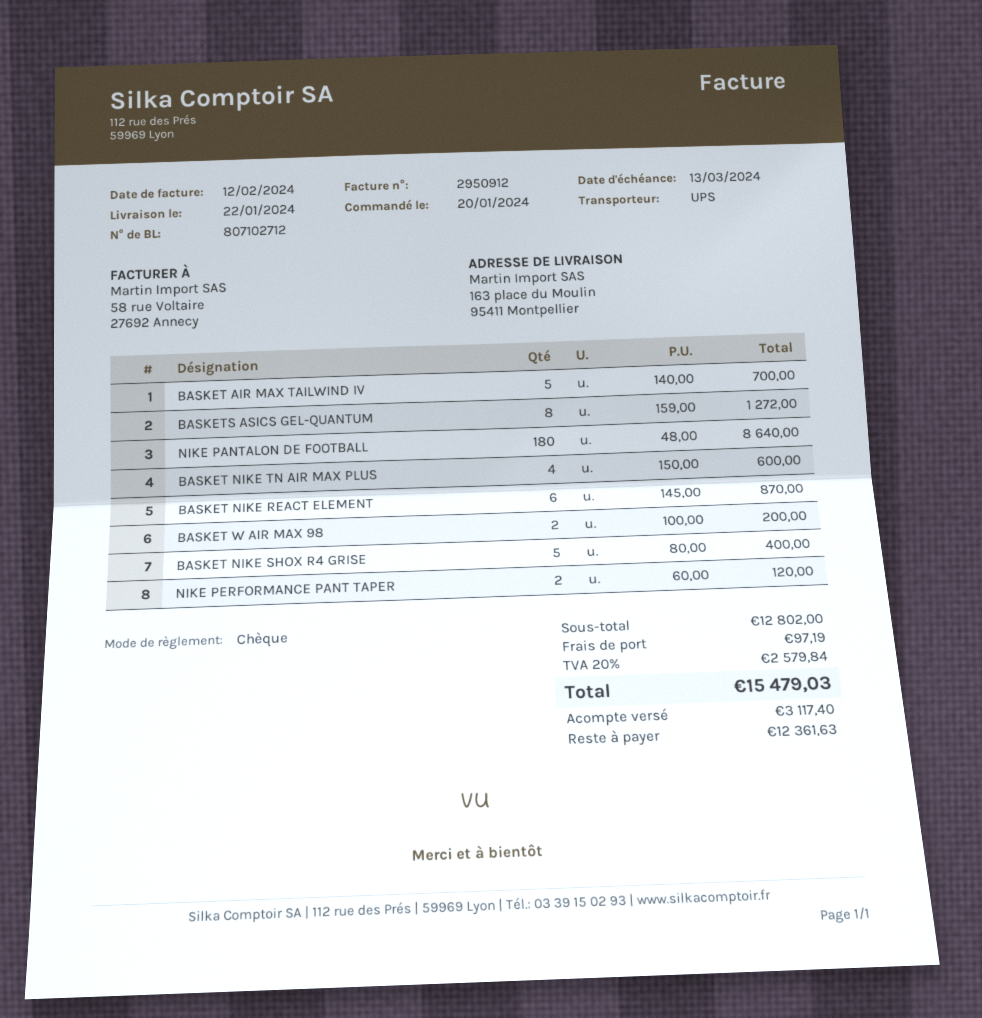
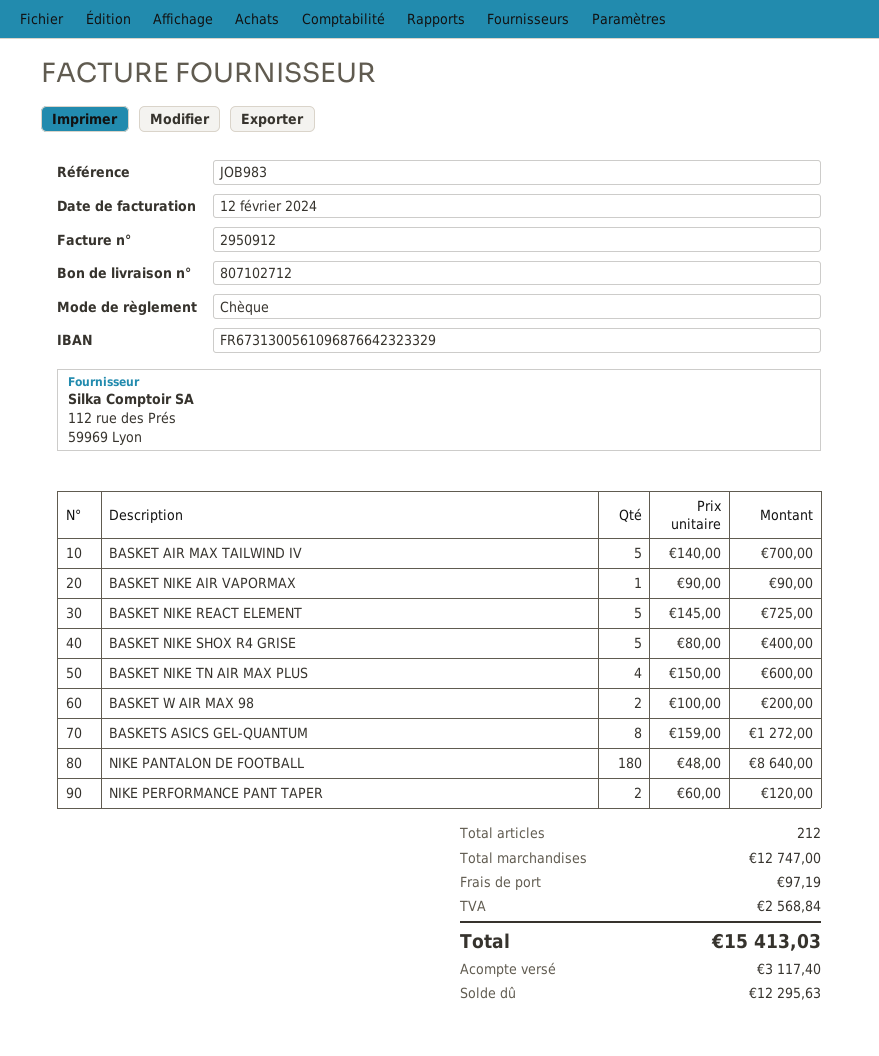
BASKET NIKE REACT ELEMENT: 6 x 145.00 = 870.00 -> 5 x 145.00 = 725.00
BASKET NIKE AIR VAPORMAX: none -> 1 x 90.00 = 90.00
subtotal: 12802.00 -> 12747.00
tax: 2579.84 -> 2568.84
total: 15479.03 -> 15413.03
balance: 12361.63 -> 12295.63

